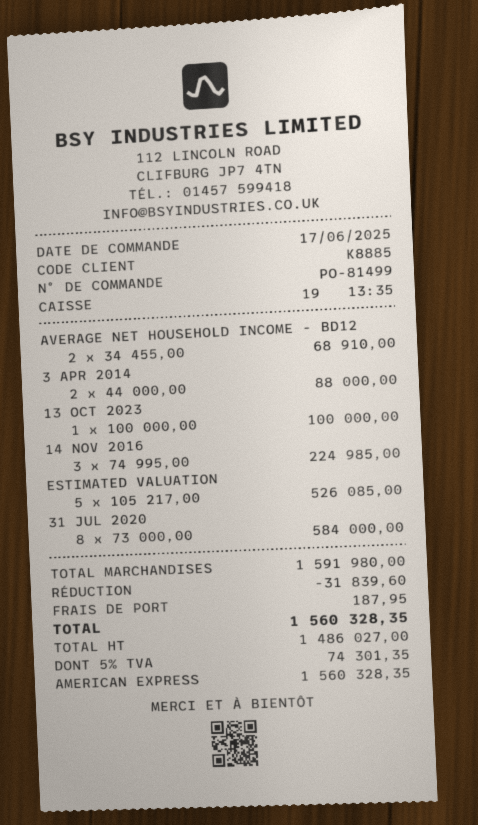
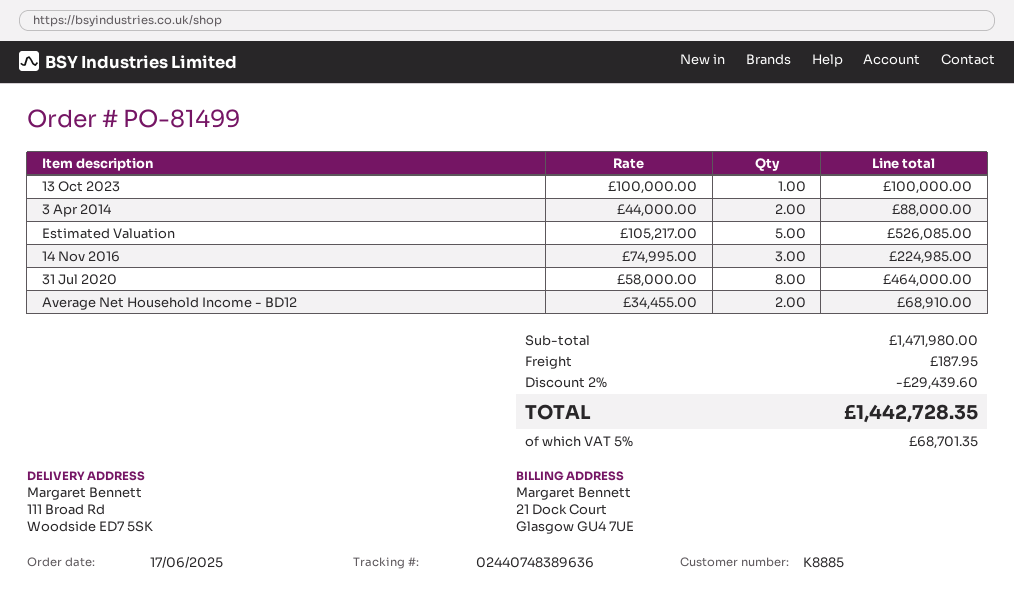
31 JUL 2020: 8 x 73000.00 = 584000.00 -> 8 x 58000.00 = 464000.00
subtotal: 1591980.00 -> 1471980.00
discount: 31839.60 -> 29439.60
tax: 5% = 74301.35 -> 5% = 68701.35
total: 1560328.35 -> 1442728.35

